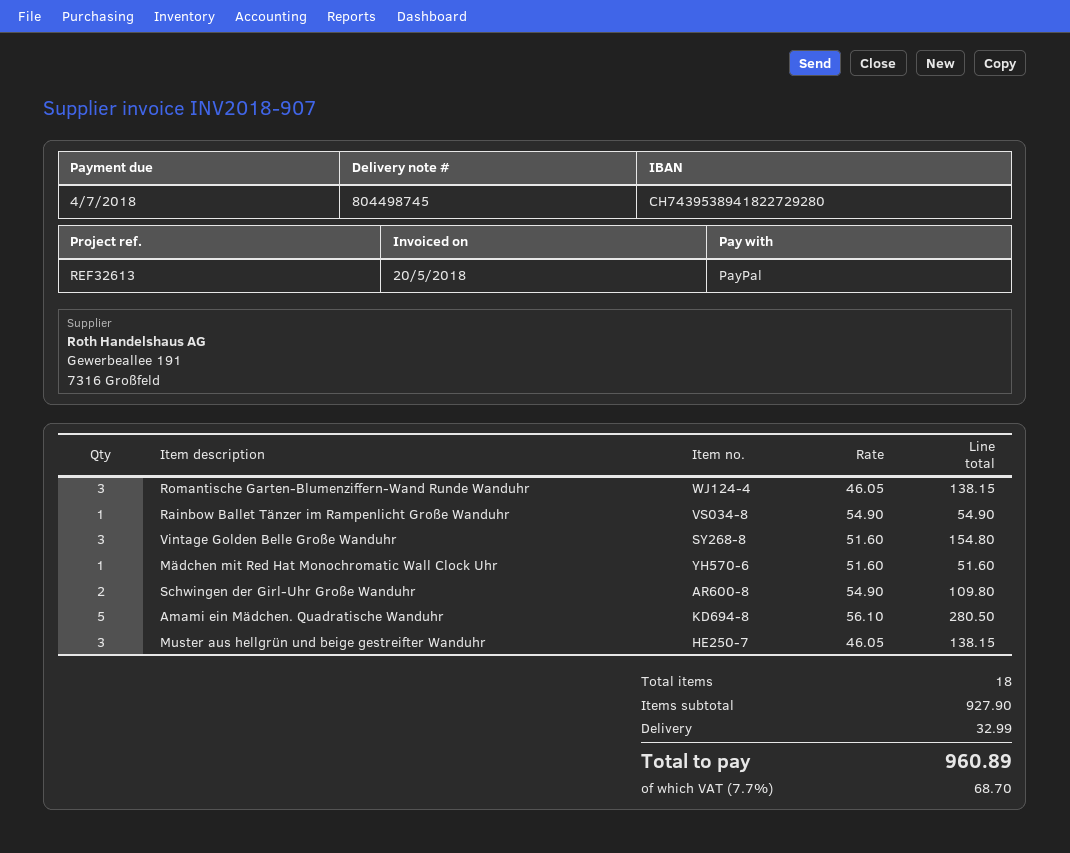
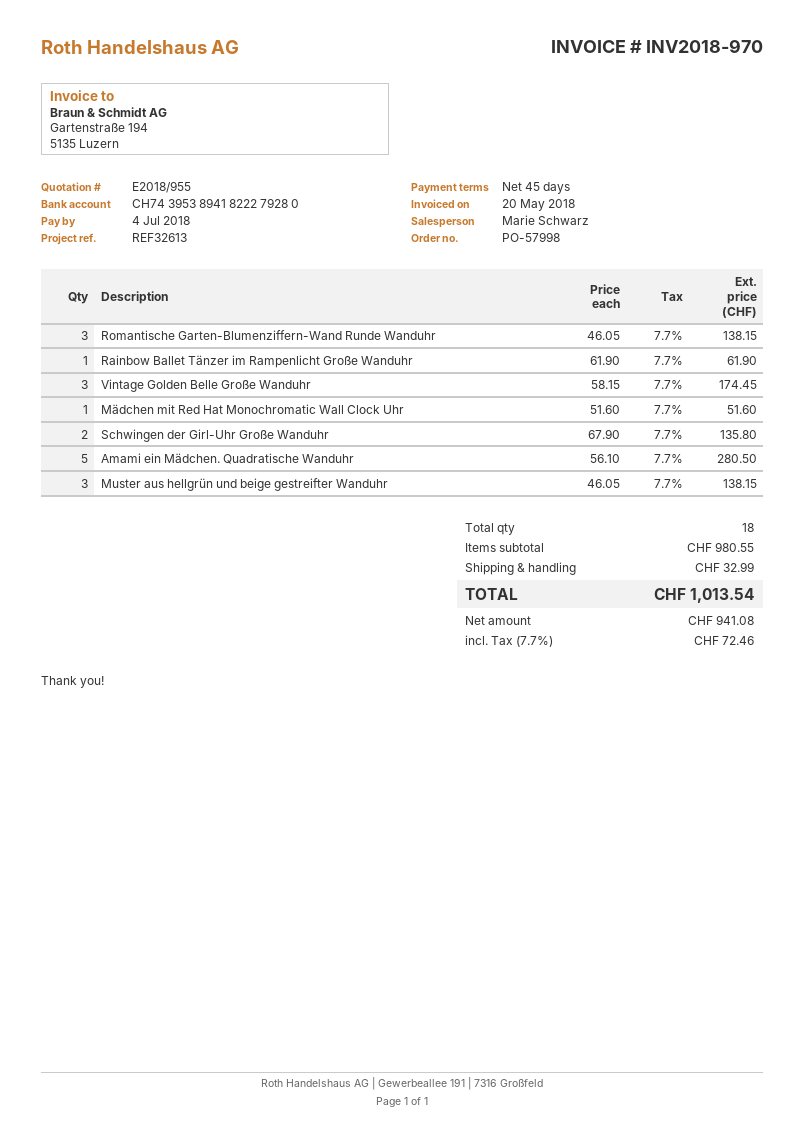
invoice number: INV2018-907 -> INV2018-970
bank account: CH7439538941822729280 -> CH7439538941822279280
Rainbow Ballet Tänzer im Rampenlicht Große Wanduhr: 1 x 54.90 = 54.90 -> 1 x 61.90 = 61.90
Vintage Golden Belle Große Wanduhr: 3 x 51.60 = 154.80 -> 3 x 58.15 = 174.45
Schwingen der Girl-Uhr Große Wanduhr: 2 x 54.90 = 109.80 -> 2 x 67.90 = 135.80
subtotal: 927.90 -> 980.55
tax: 7.7% = 68.70 -> 7.7% = 72.46
total: 960.89 -> 1013.54

